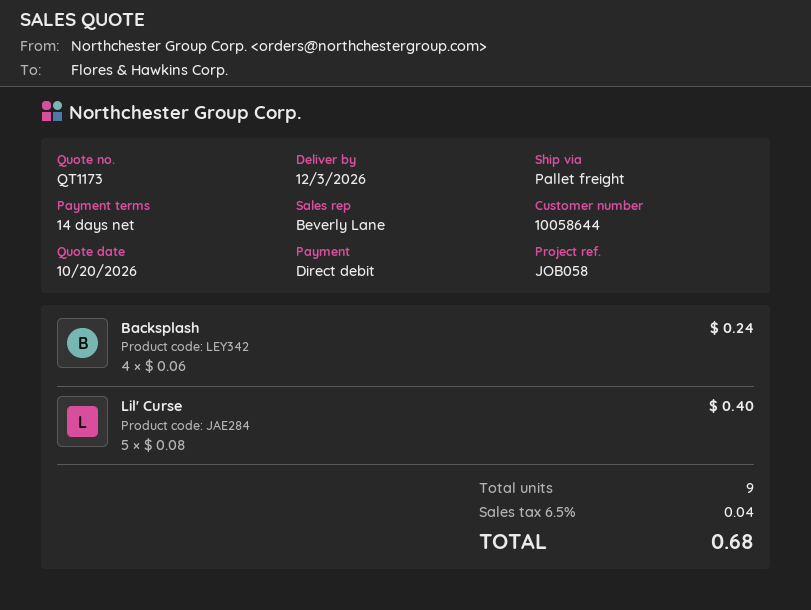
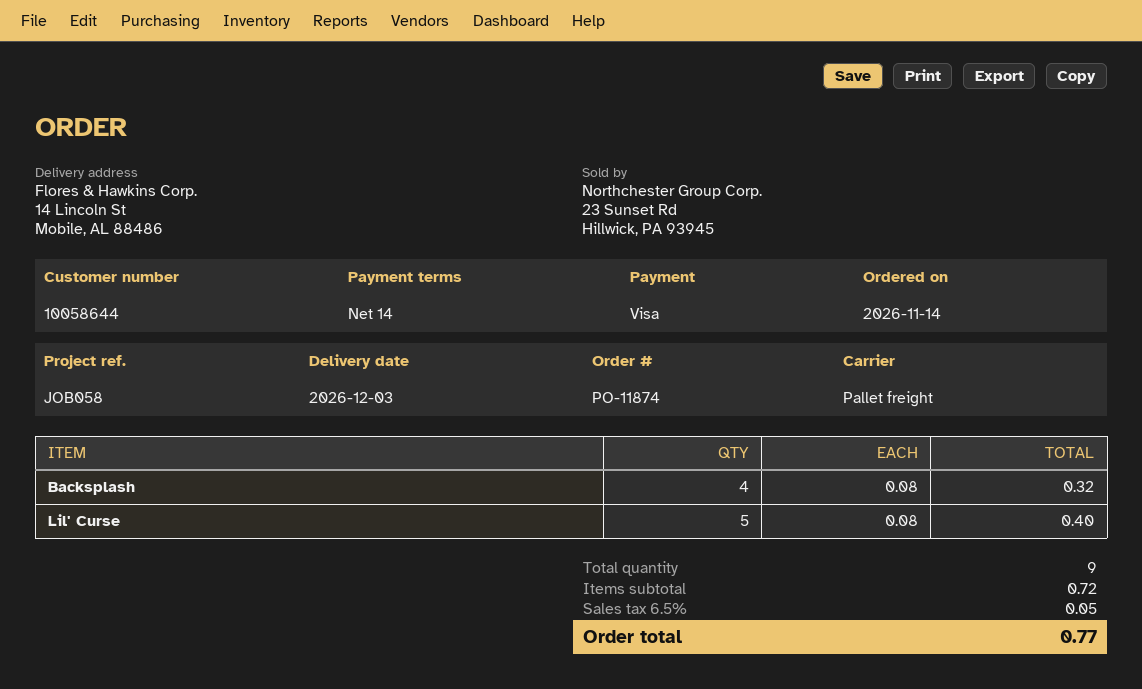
payment method: direct debit -> Visa
Backsplash: 4 x 0.06 = 0.24 -> 4 x 0.08 = 0.32
tax: 6.5% = 0.04 -> 6.5% = 0.05
total: 0.68 -> 0.77

